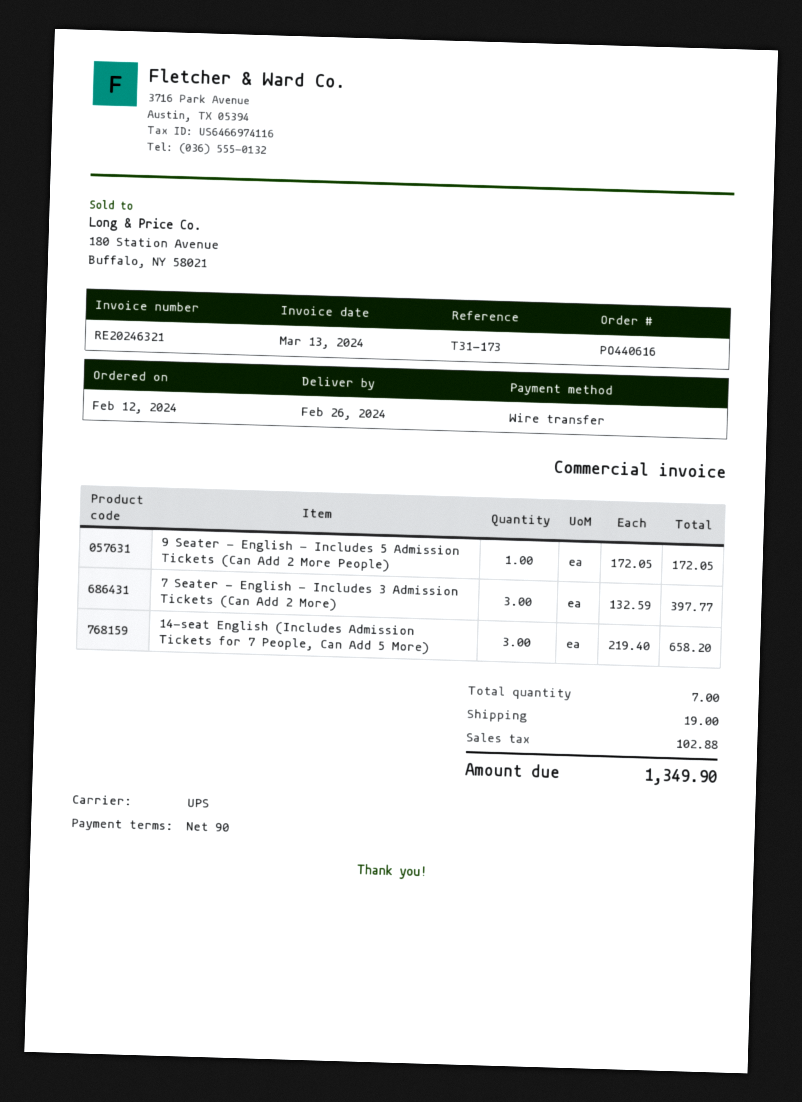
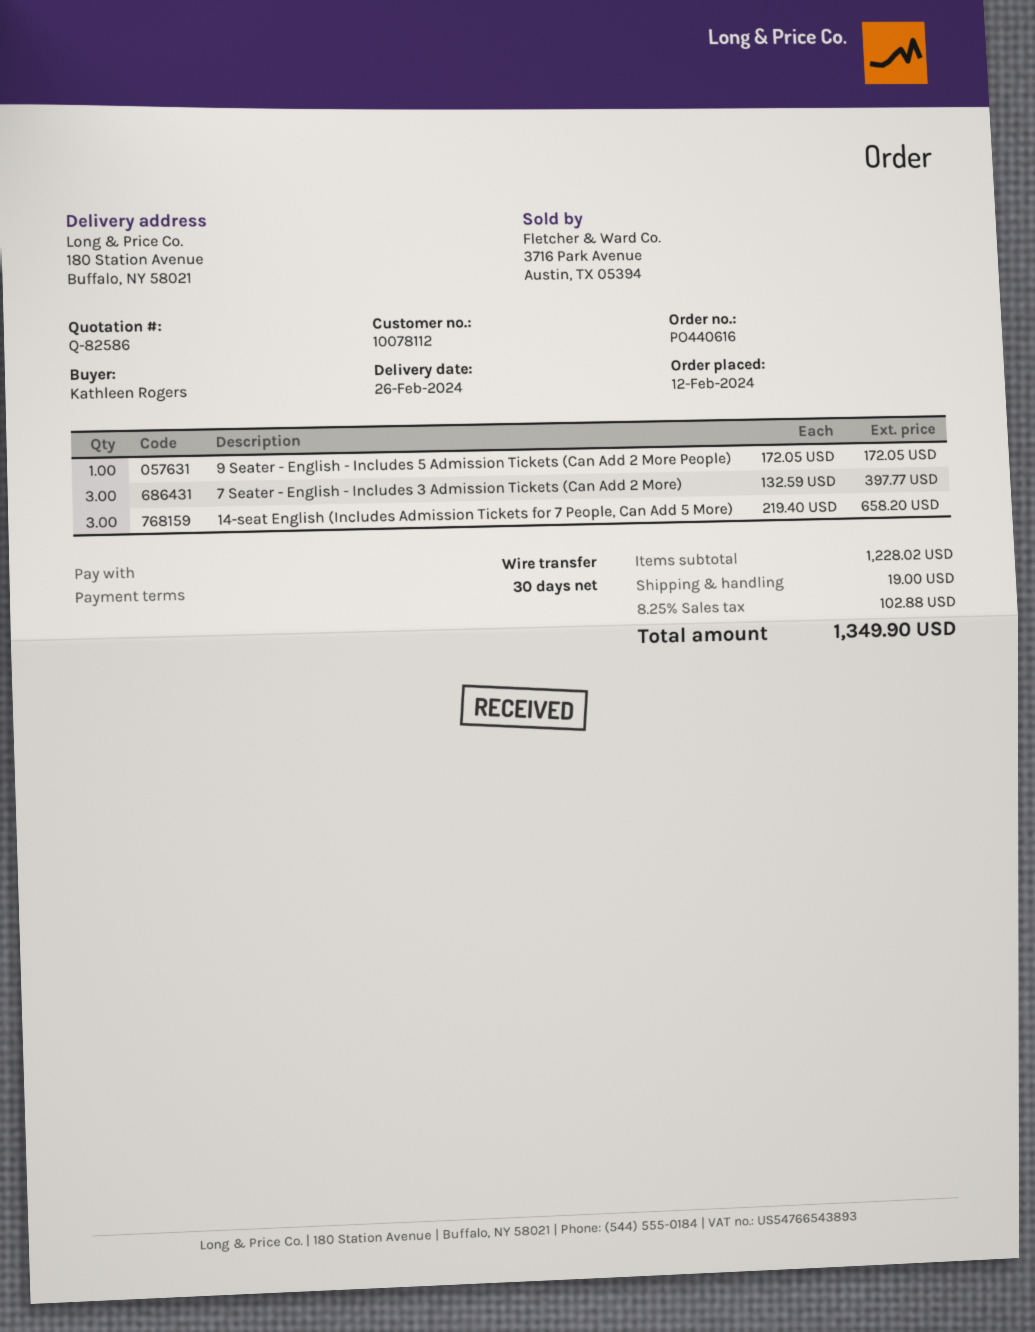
payment terms: 90 days -> 30 days

